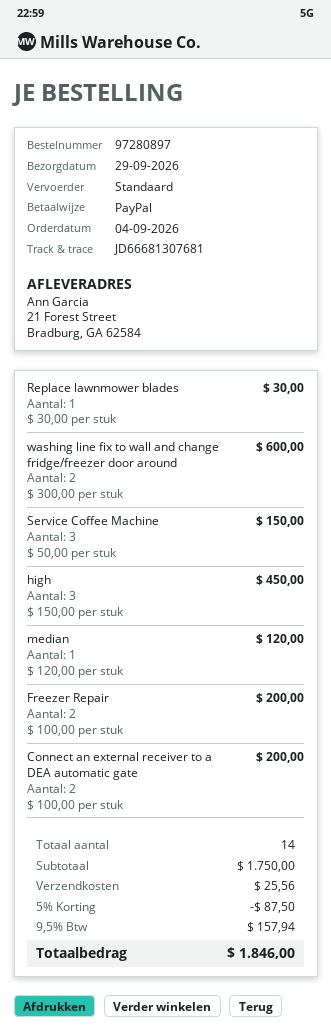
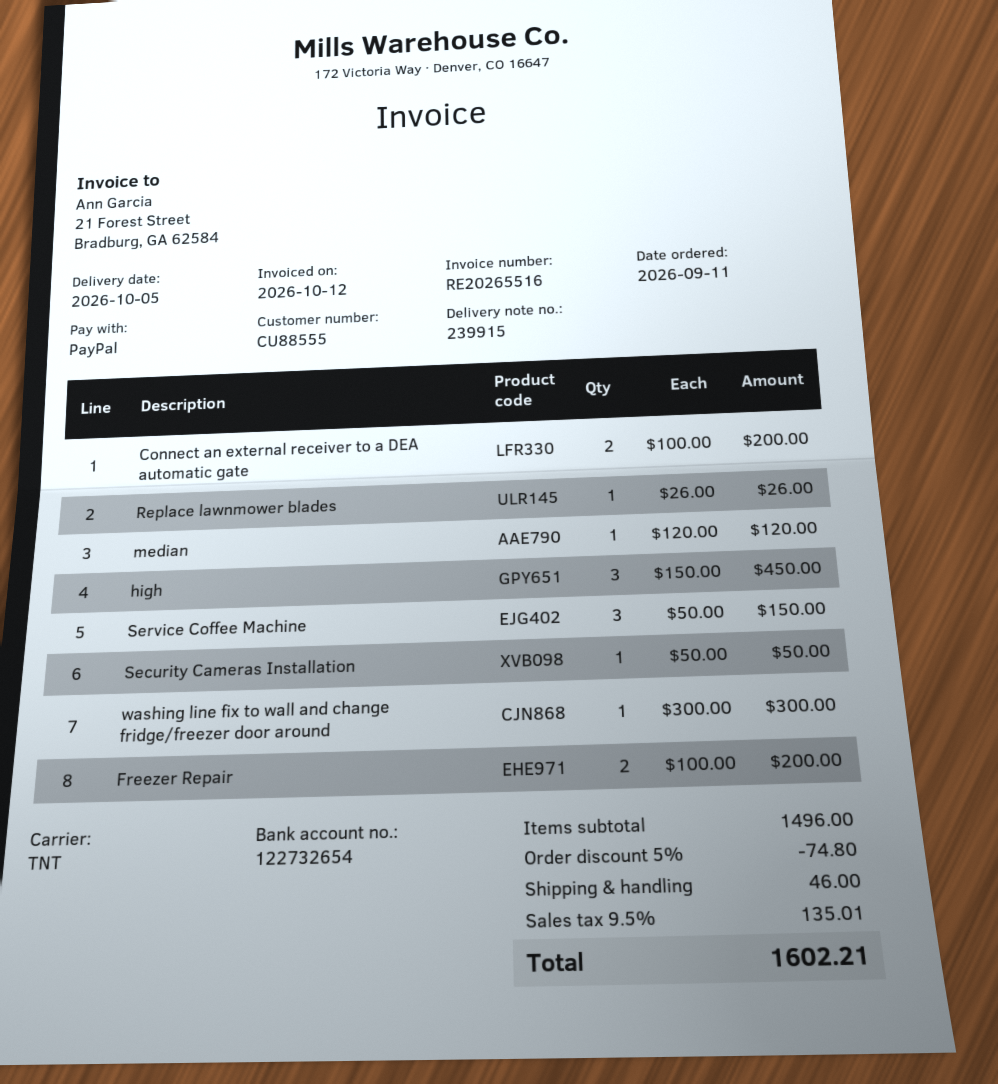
order date: 2026-09-04 -> 2026-09-11
delivery date: 2026-09-29 -> 2026-10-05
shipping method: standard -> TNT
Replace lawnmower blades: 1 x 30.00 = 30.00 -> 1 x 26.00 = 26.00
washing line fix to wall and change fridge/freezer door around: 2 x 300.00 = 600.00 -> 1 x 300.00 = 300.00
Security Cameras Installation: none -> 1 x 50.00 = 50.00
subtotal: 1750.00 -> 1496.00
discount: 5% = 87.50 -> 5% = 74.80
shipping: 25.56 -> 46.00
tax: 9.5% = 157.94 -> 9.5% = 135.01
total: 1846.00 -> 1602.21

